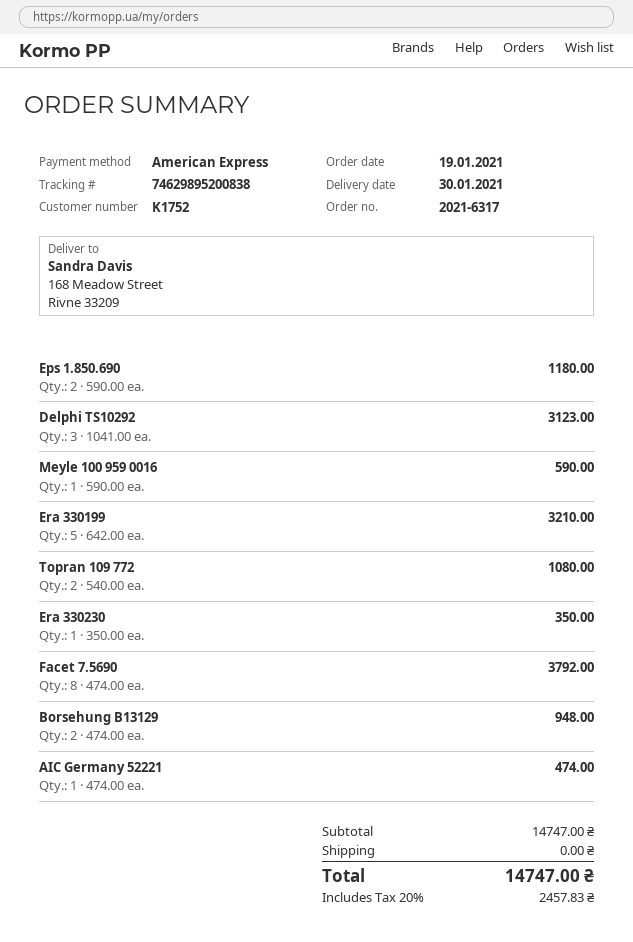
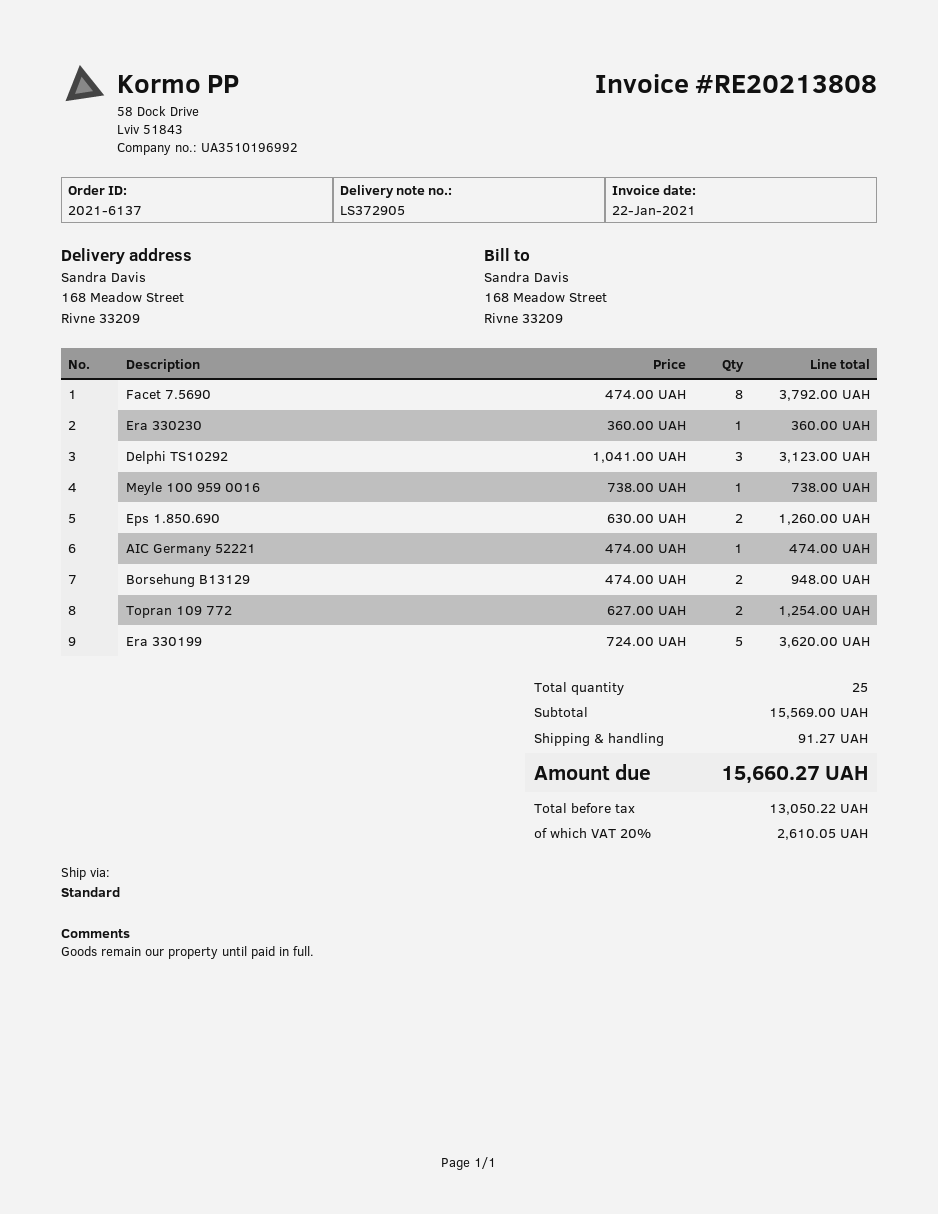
order number: 2021-6317 -> 2021-6137
Eps 1.850.690: 2 x 590.00 = 1180.00 -> 2 x 630.00 = 1260.00
Meyle 100 959 0016: 1 x 590.00 = 590.00 -> 1 x 738.00 = 738.00
Era 330199: 5 x 642.00 = 3210.00 -> 5 x 724.00 = 3620.00
Topran 109 772: 2 x 540.00 = 1080.00 -> 2 x 627.00 = 1254.00
Era 330230: 1 x 350.00 = 350.00 -> 1 x 360.00 = 360.00
subtotal: 14747.00 -> 15569.00
shipping: 0.00 -> 91.27
tax: 20% = 2457.83 -> 20% = 2610.05
total: 14747.00 -> 15660.27

